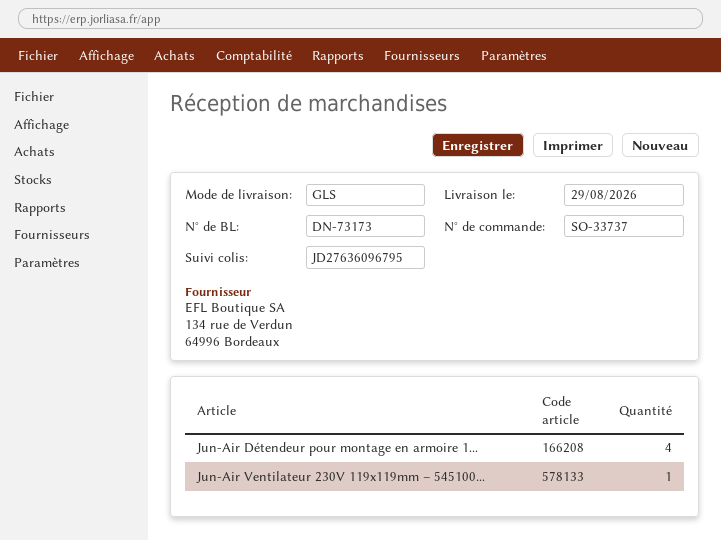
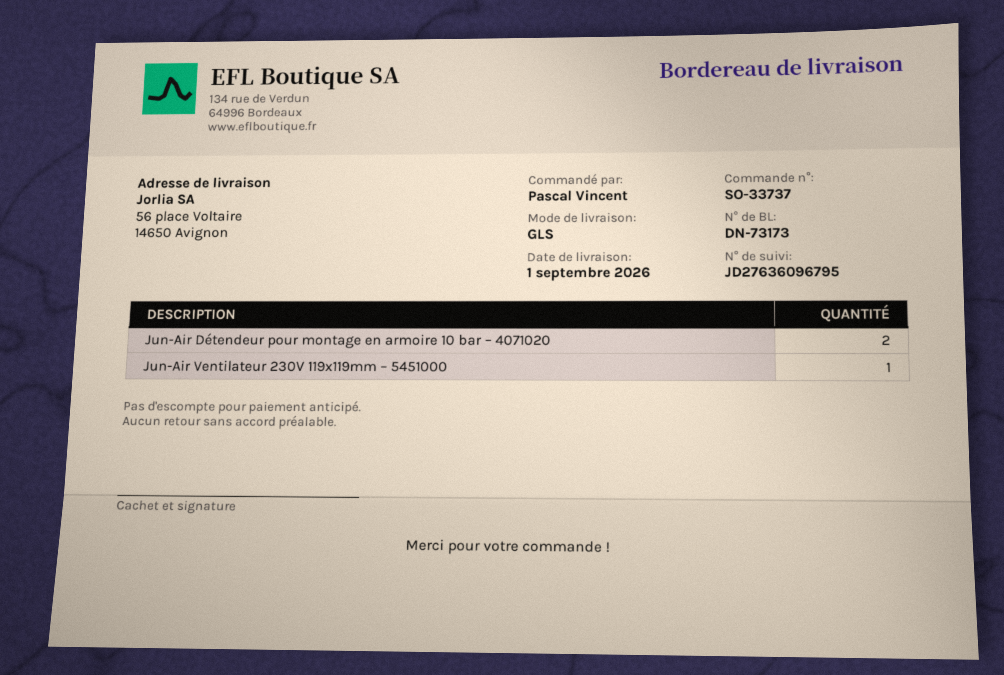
delivery date: 2026-08-29 -> 2026-09-01
Jun-Air Détendeur pour montage en armoire 1...: 4 -> 2

